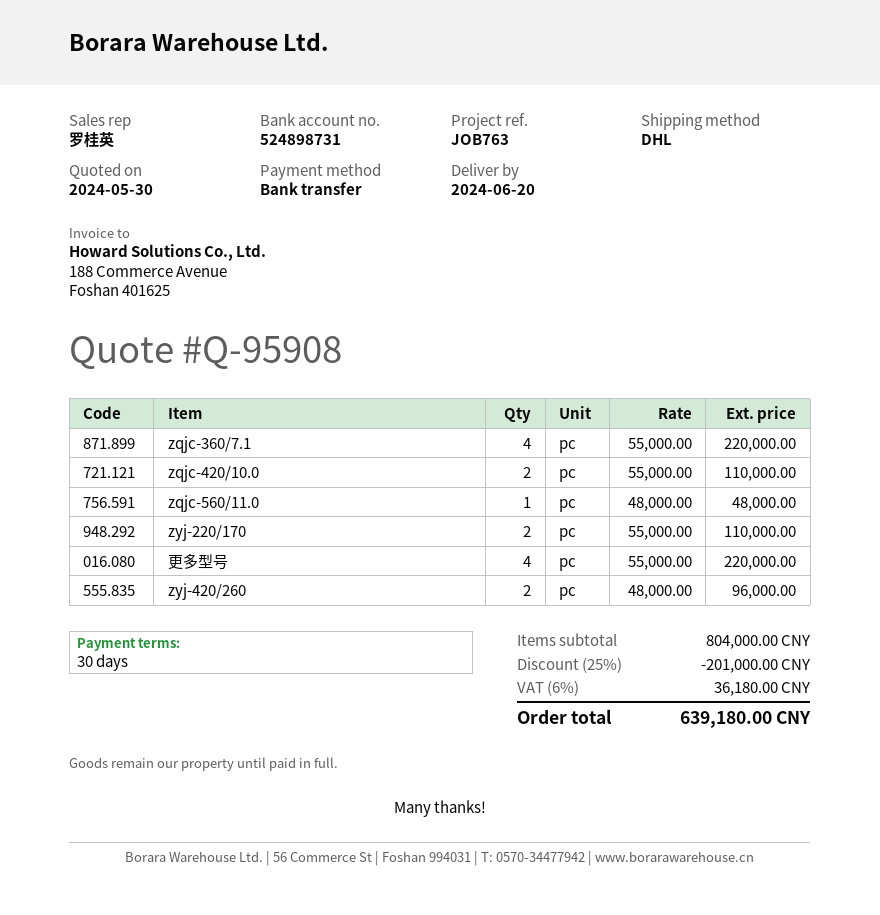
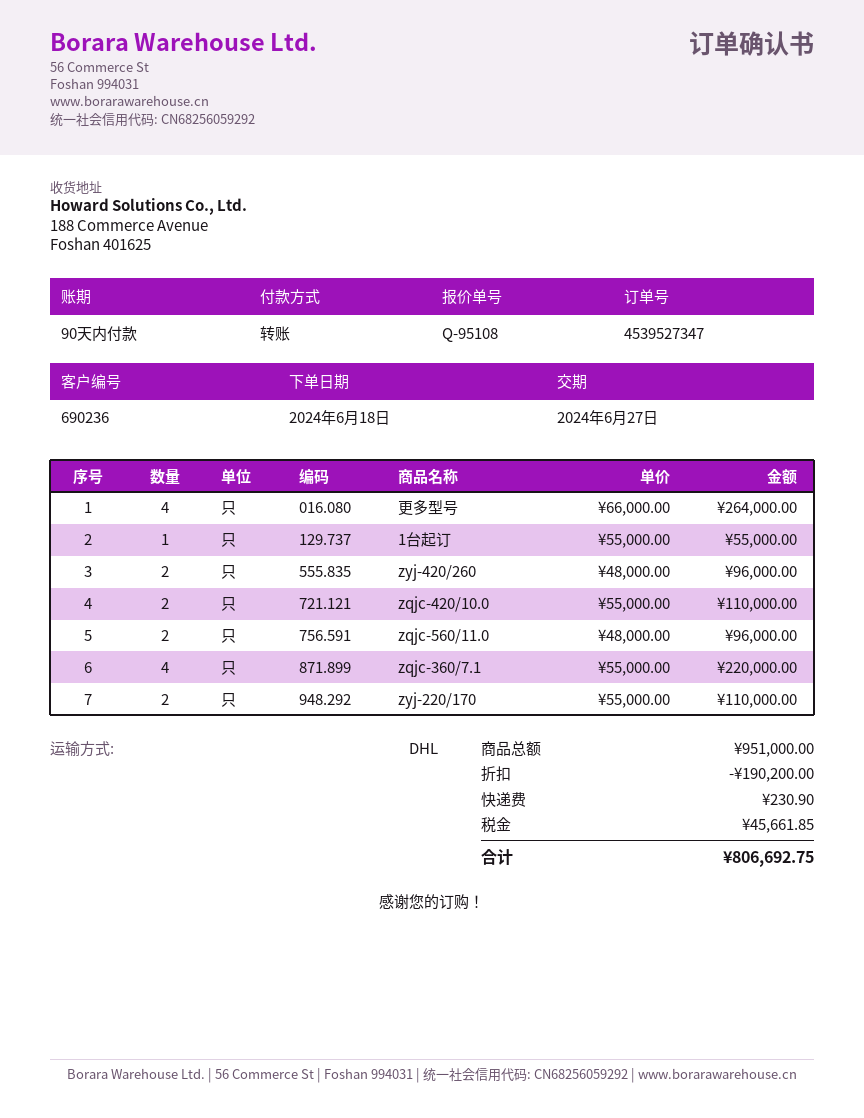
quote number: Q-95908 -> Q-95108
delivery date: 2024-06-20 -> 2024-06-27
payment terms: 30 days -> 90 days
zqjc-560/11.0: 1 x 48000.00 = 48000.00 -> 2 x 48000.00 = 96000.00
更多型号: 4 x 55000.00 = 220000.00 -> 4 x 66000.00 = 264000.00
1台起订: none -> 1 x 55000.00 = 55000.00
subtotal: 804000.00 -> 951000.00
discount: 201000.00 -> 190200.00
shipping: none -> 230.90
tax: 36180.00 -> 45661.85
total: 639180.00 -> 806692.75

